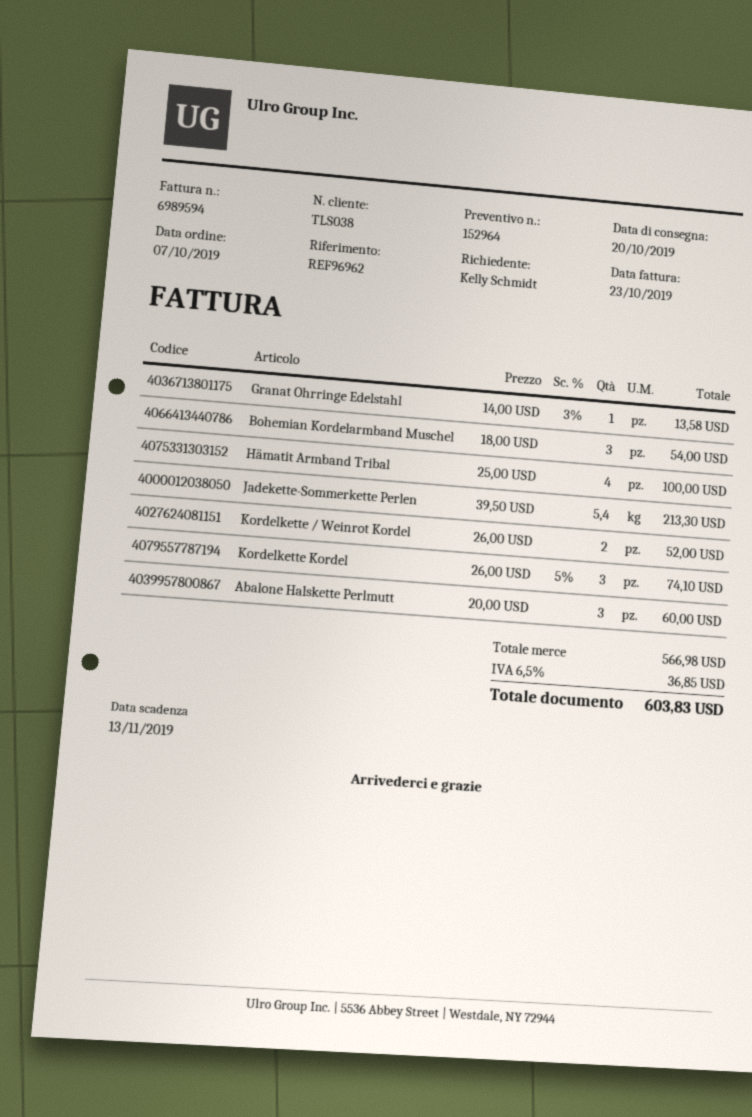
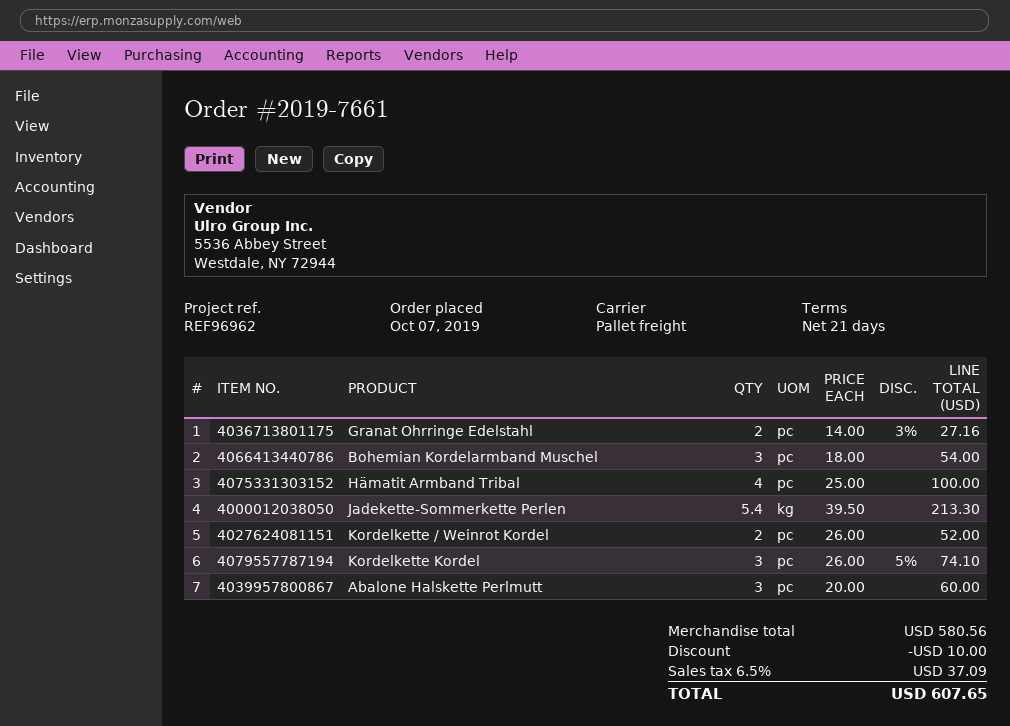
Granat Ohrringe Edelstahl: 1 x 14.00 - 3% = 13.58 -> 2 x 14.00 - 3% = 27.16
subtotal: 566.98 -> 580.56
discount: none -> 10.00
tax: 6.5% = 36.85 -> 6.5% = 37.09
total: 603.83 -> 607.65

